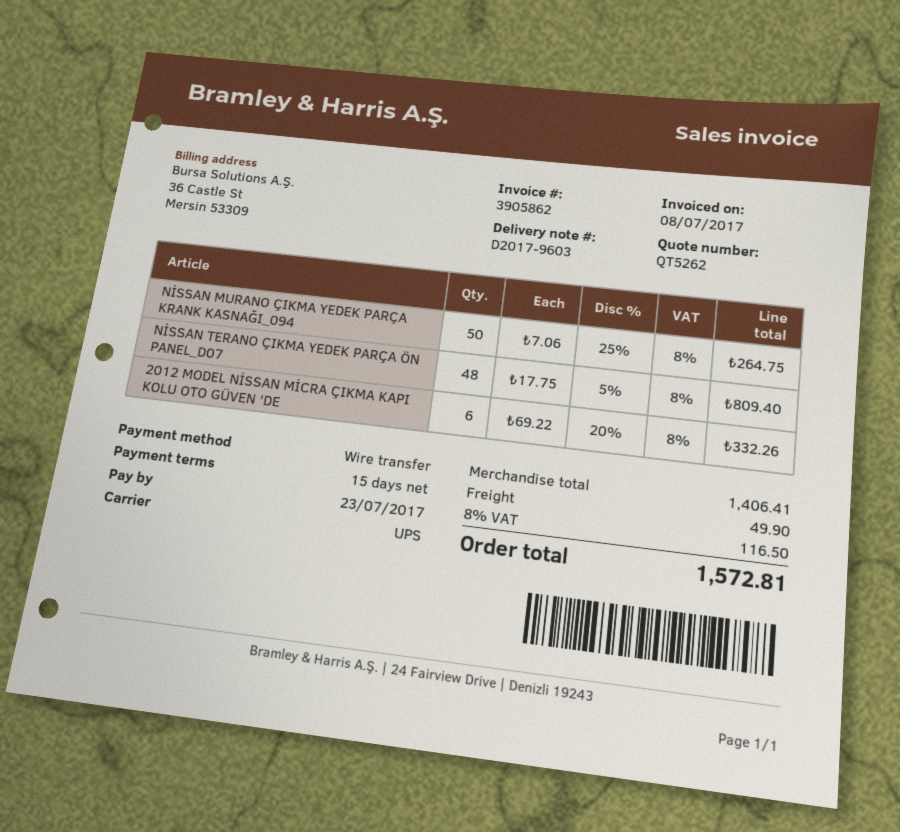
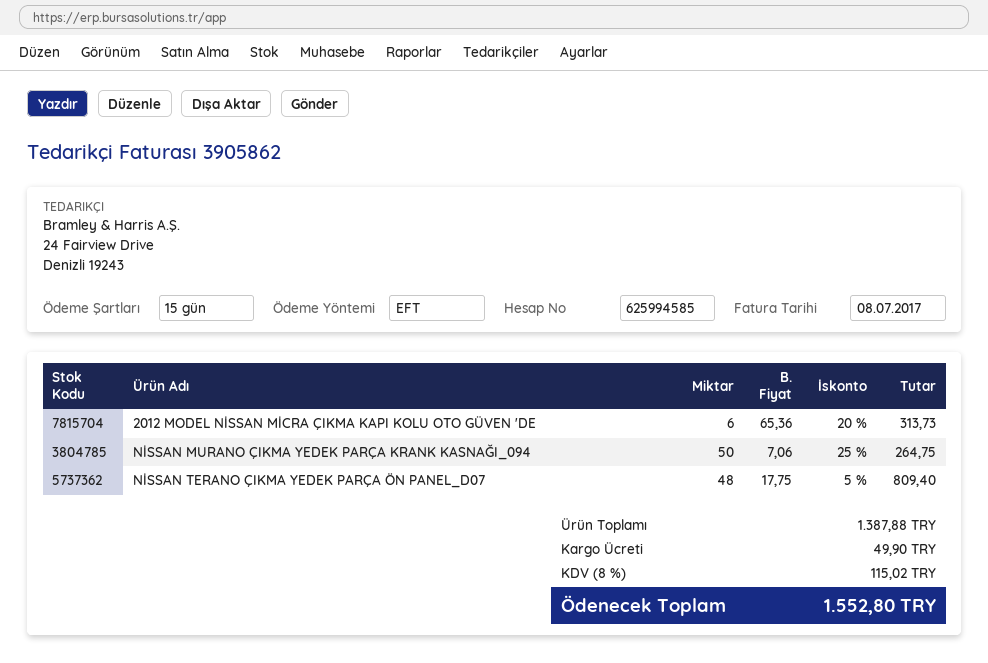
2012 MODEL NİSSAN MİCRA ÇIKMA KAPI KOLU OTO GÜVEN 'DE: 6 x 69.22 - 20% = 332.26 -> 6 x 65.36 - 20% = 313.73
subtotal: 1406.41 -> 1387.88
tax: 8% = 116.50 -> 8% = 115.02
total: 1572.81 -> 1552.80

